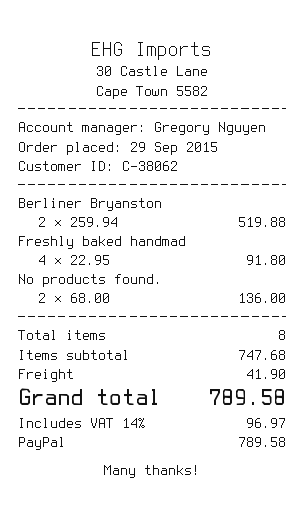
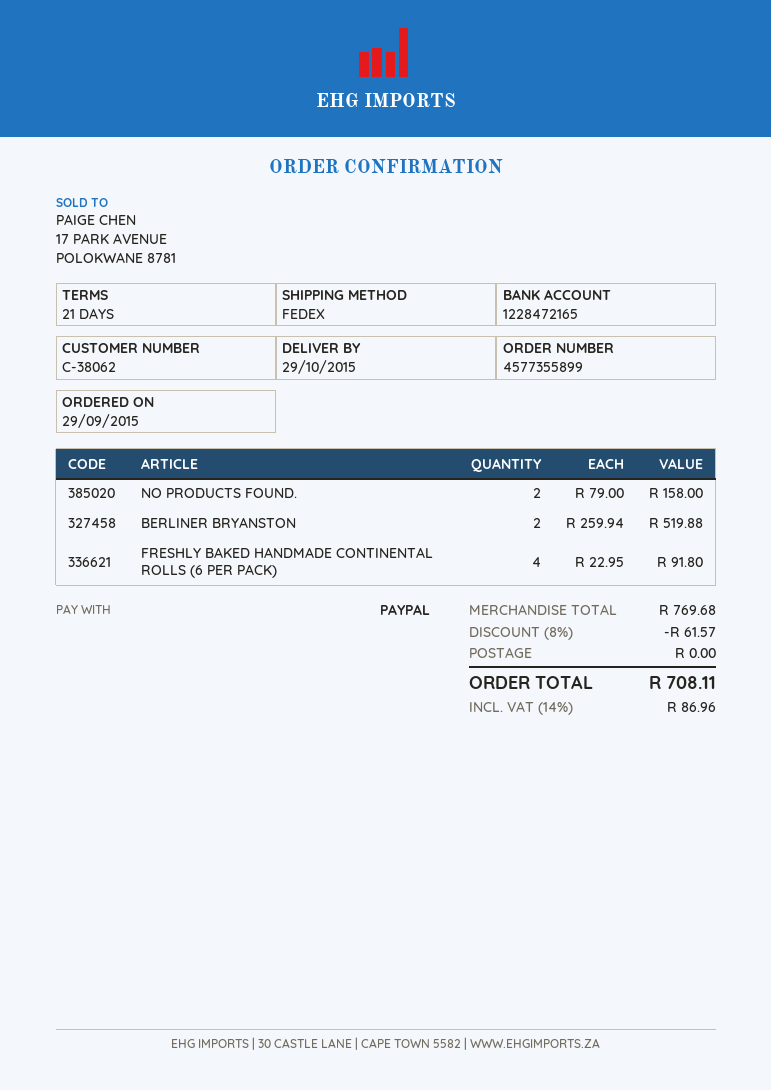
No products found.: 2 x 68.00 = 136.00 -> 2 x 79.00 = 158.00
subtotal: 747.68 -> 769.68
discount: none -> 8% = 61.57
shipping: 41.90 -> 0.00
tax: 14% = 96.97 -> 14% = 86.96
total: 789.58 -> 708.11

